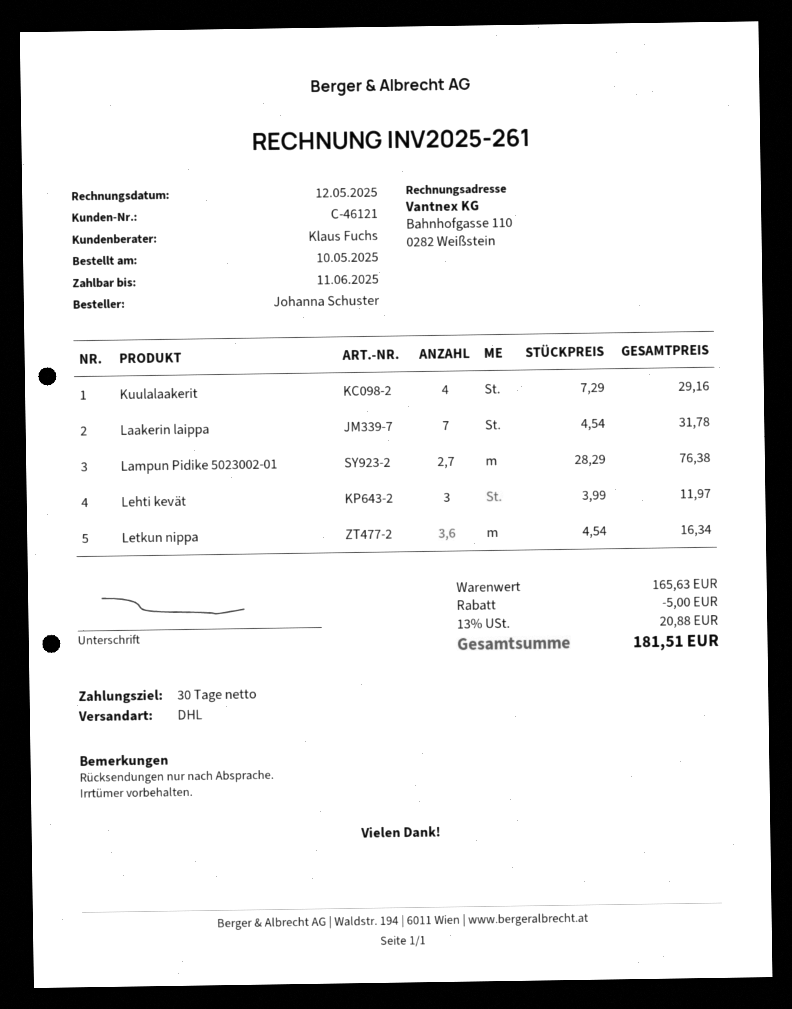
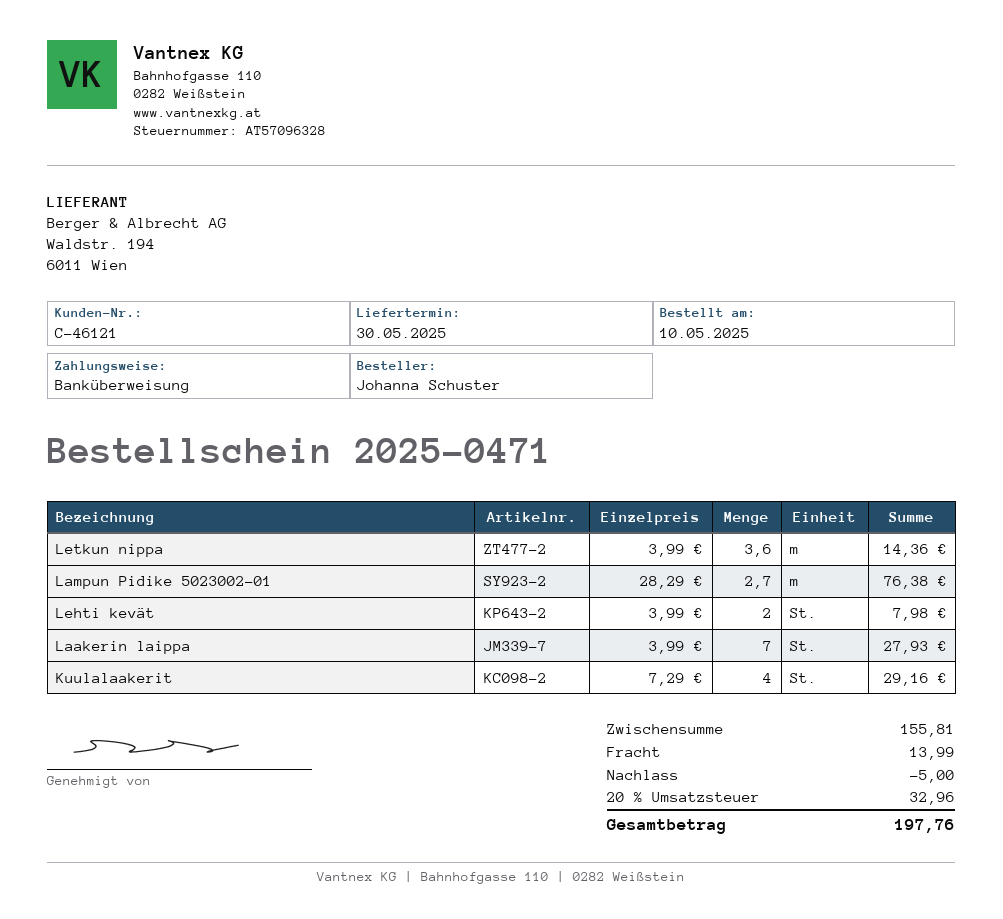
Laakerin laippa: 7 x 4.54 = 31.78 -> 7 x 3.99 = 27.93
Lehti kevät: 3 x 3.99 = 11.97 -> 2 x 3.99 = 7.98
Letkun nippa: 3.6 x 4.54 = 16.34 -> 3.6 x 3.99 = 14.36
subtotal: 165.63 -> 155.81
shipping: none -> 13.99
tax: 13% = 20.88 -> 20% = 32.96
total: 181.51 -> 197.76

